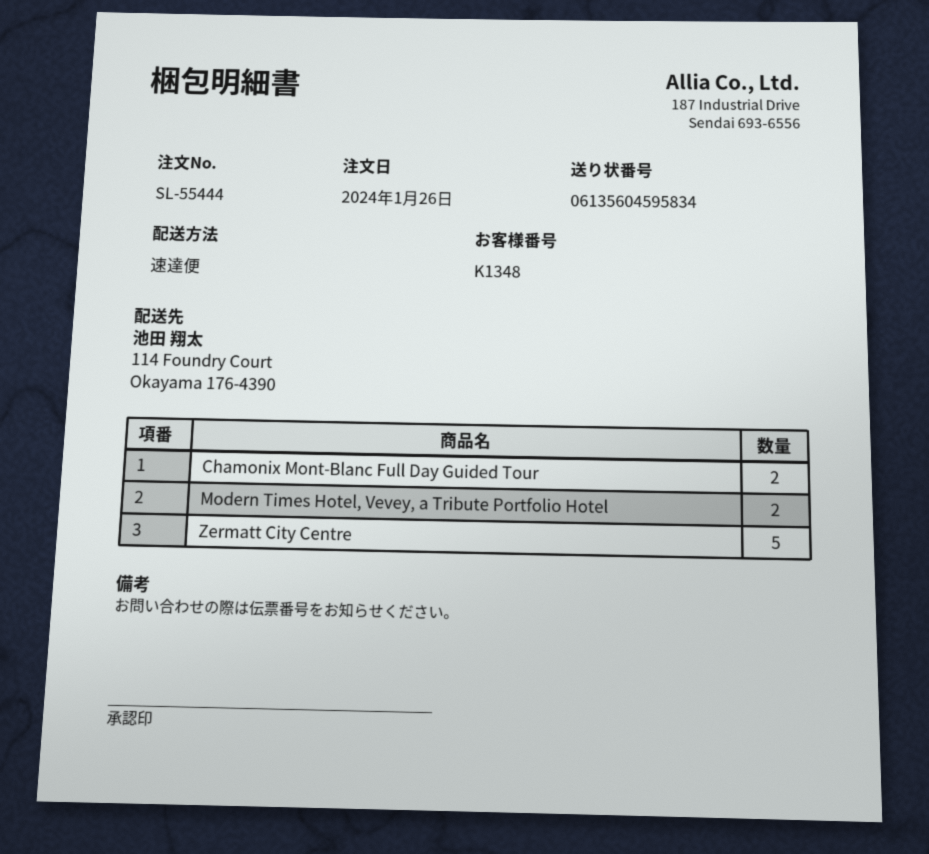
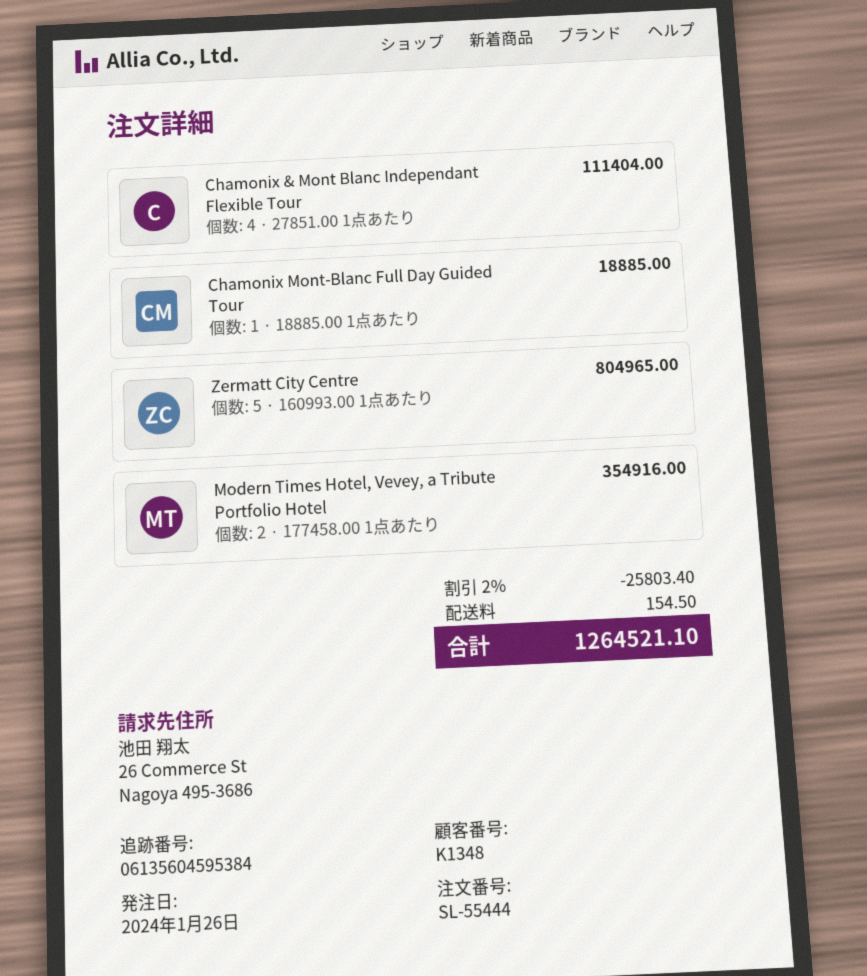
tracking number: 06135604595834 -> 06135604595384
Chamonix Mont-Blanc Full Day Guided Tour: 2 -> 1
Chamonix & Mont Blanc Independant Flexible Tour: none -> 4

